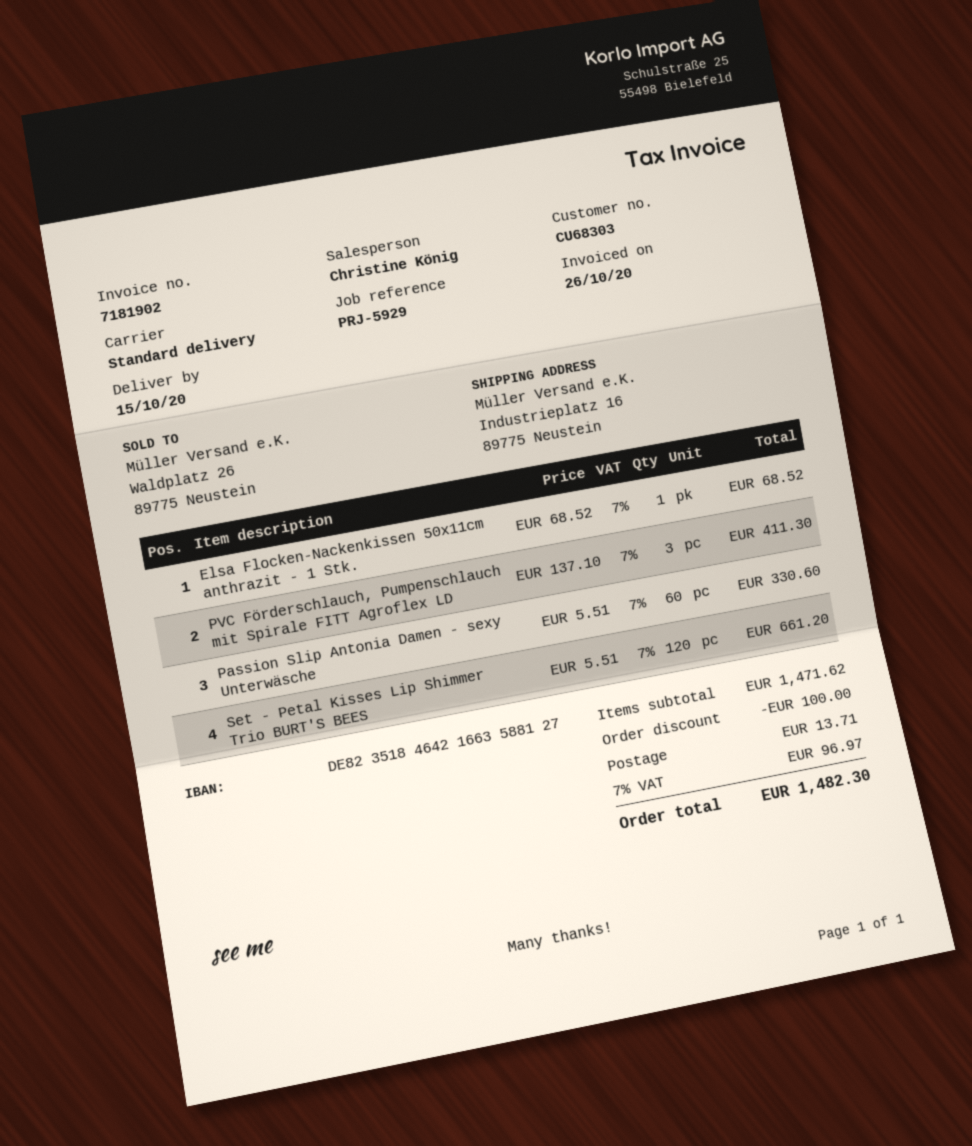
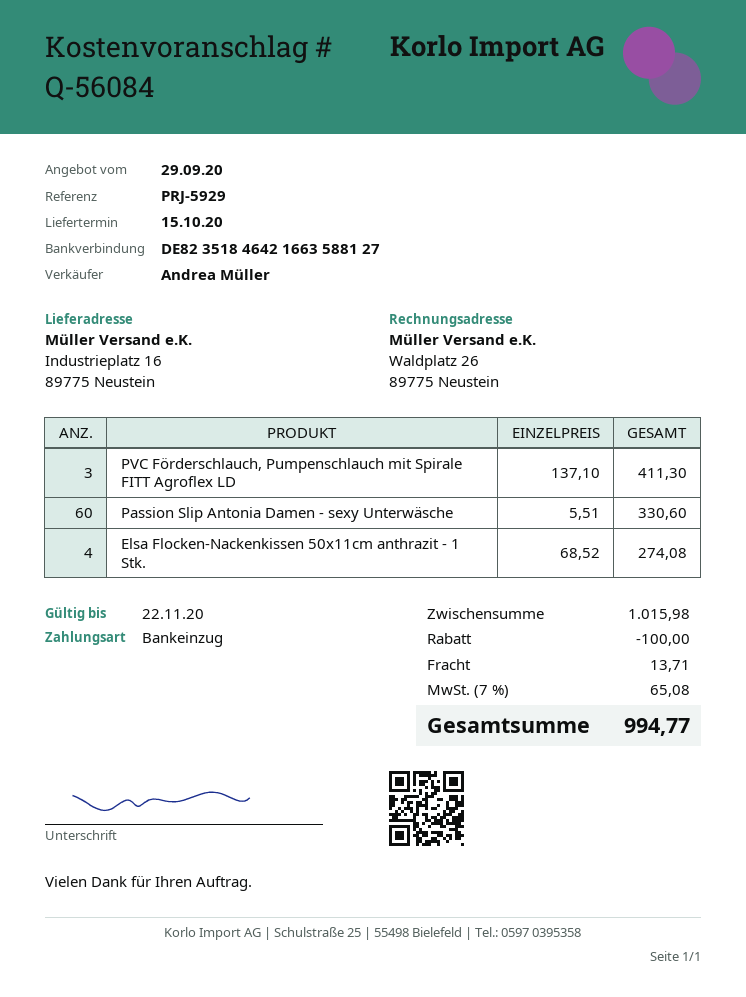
sales rep: Christine König -> Andrea Müller
Elsa Flocken-Nackenkissen 50x11cm anthrazit - 1 Stk.: 1 x 68.52 = 68.52 -> 4 x 68.52 = 274.08
Set - Petal Kisses Lip Shimmer Trio BURT'S BEES: 120 x 5.51 = 661.20 -> none
subtotal: 1471.62 -> 1015.98
tax: 7% = 96.97 -> 7% = 65.08
total: 1482.30 -> 994.77

